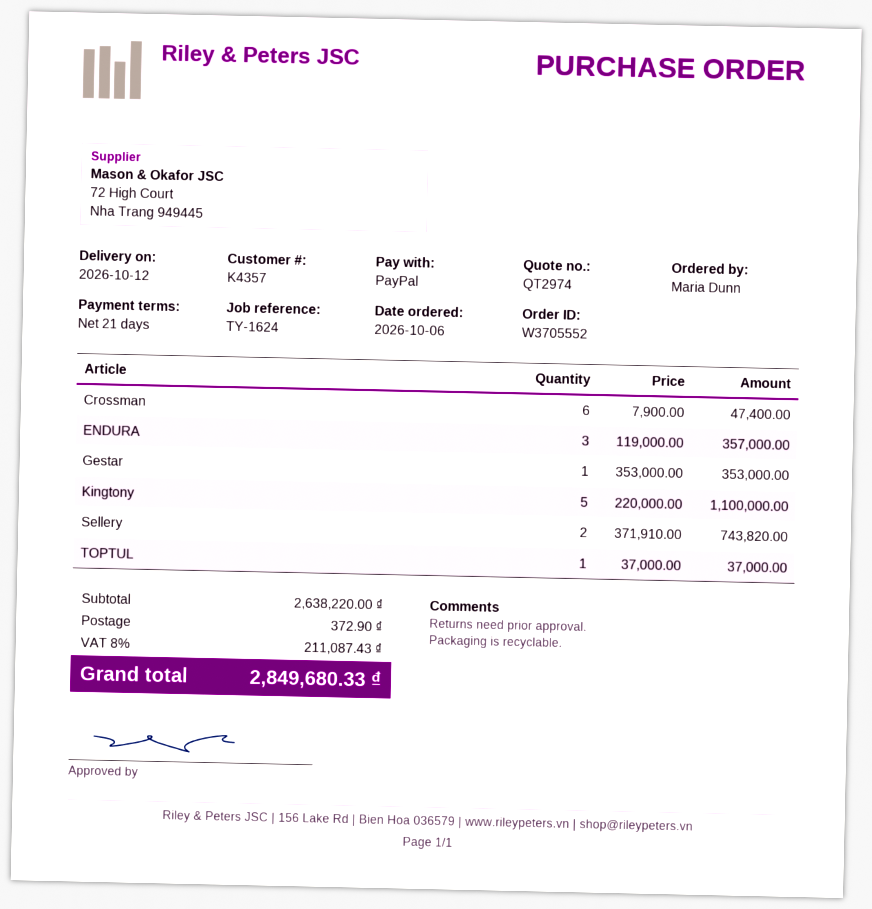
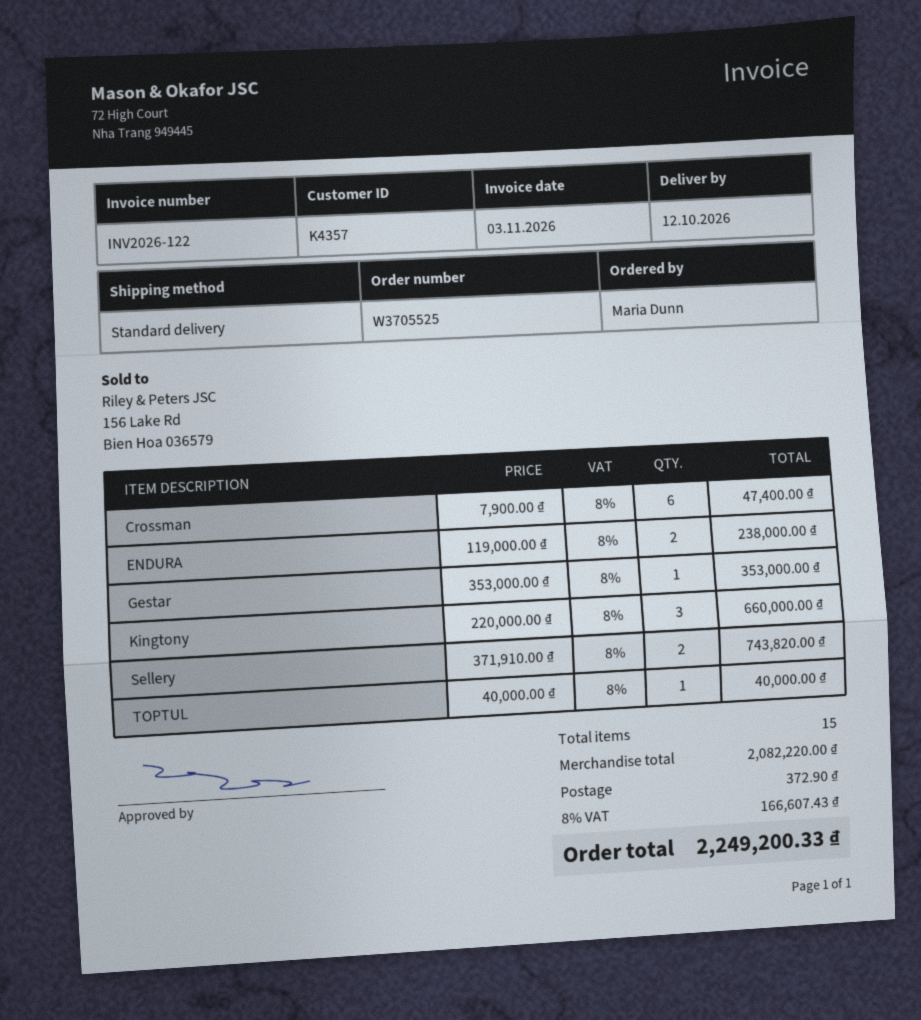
order number: W3705552 -> W3705525
ENDURA: 3 x 119000.00 = 357000.00 -> 2 x 119000.00 = 238000.00
Kingtony: 5 x 220000.00 = 1100000.00 -> 3 x 220000.00 = 660000.00
TOPTUL: 1 x 37000.00 = 37000.00 -> 1 x 40000.00 = 40000.00
subtotal: 2638220.00 -> 2082220.00
tax: 8% = 211087.43 -> 8% = 166607.43
total: 2849680.33 -> 2249200.33

